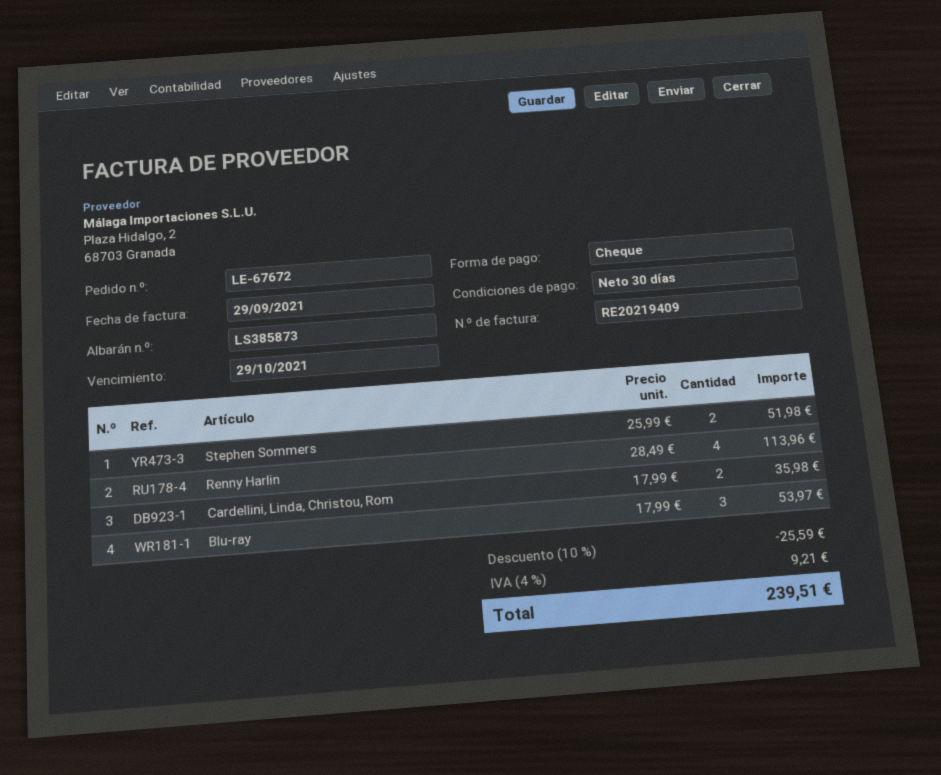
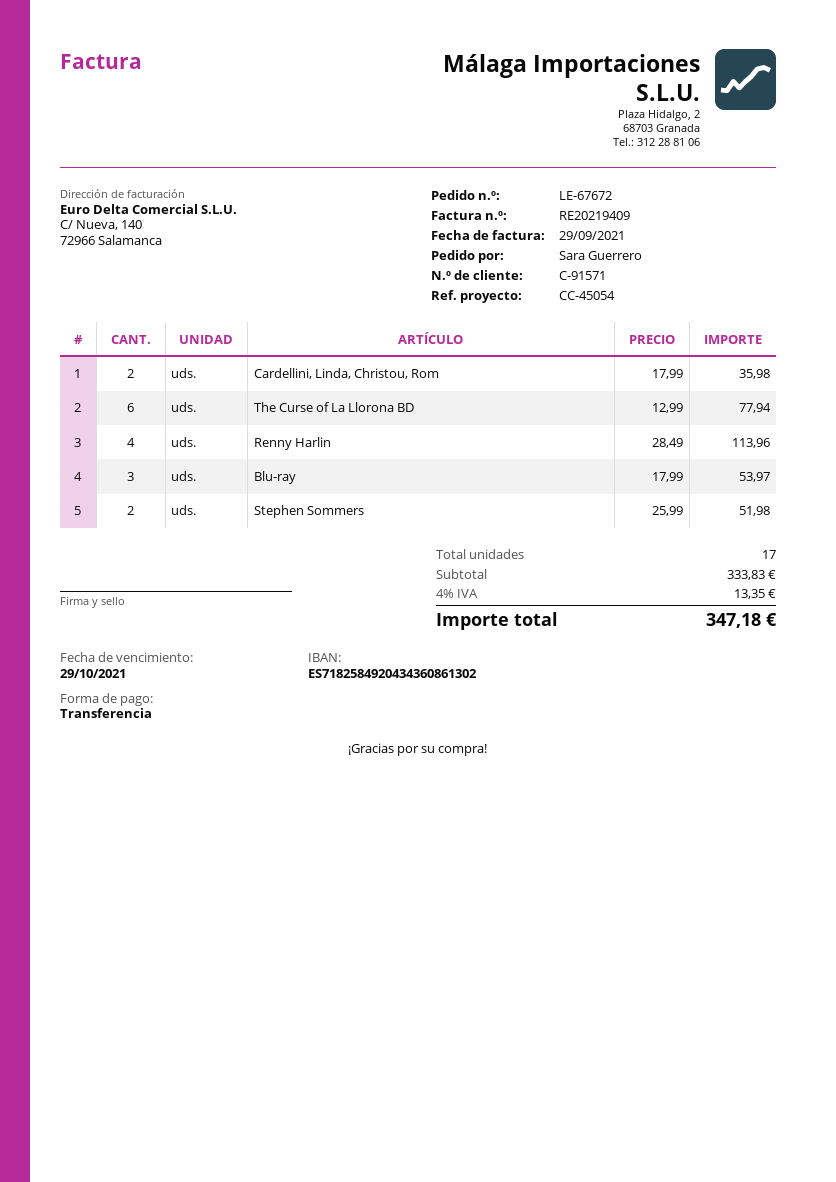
payment method: cheque -> bank transfer
The Curse of La Llorona BD: none -> 6 x 12.99 = 77.94
discount: 10% = 25.59 -> none
tax: 4% = 9.21 -> 4% = 13.35
total: 239.51 -> 347.18

